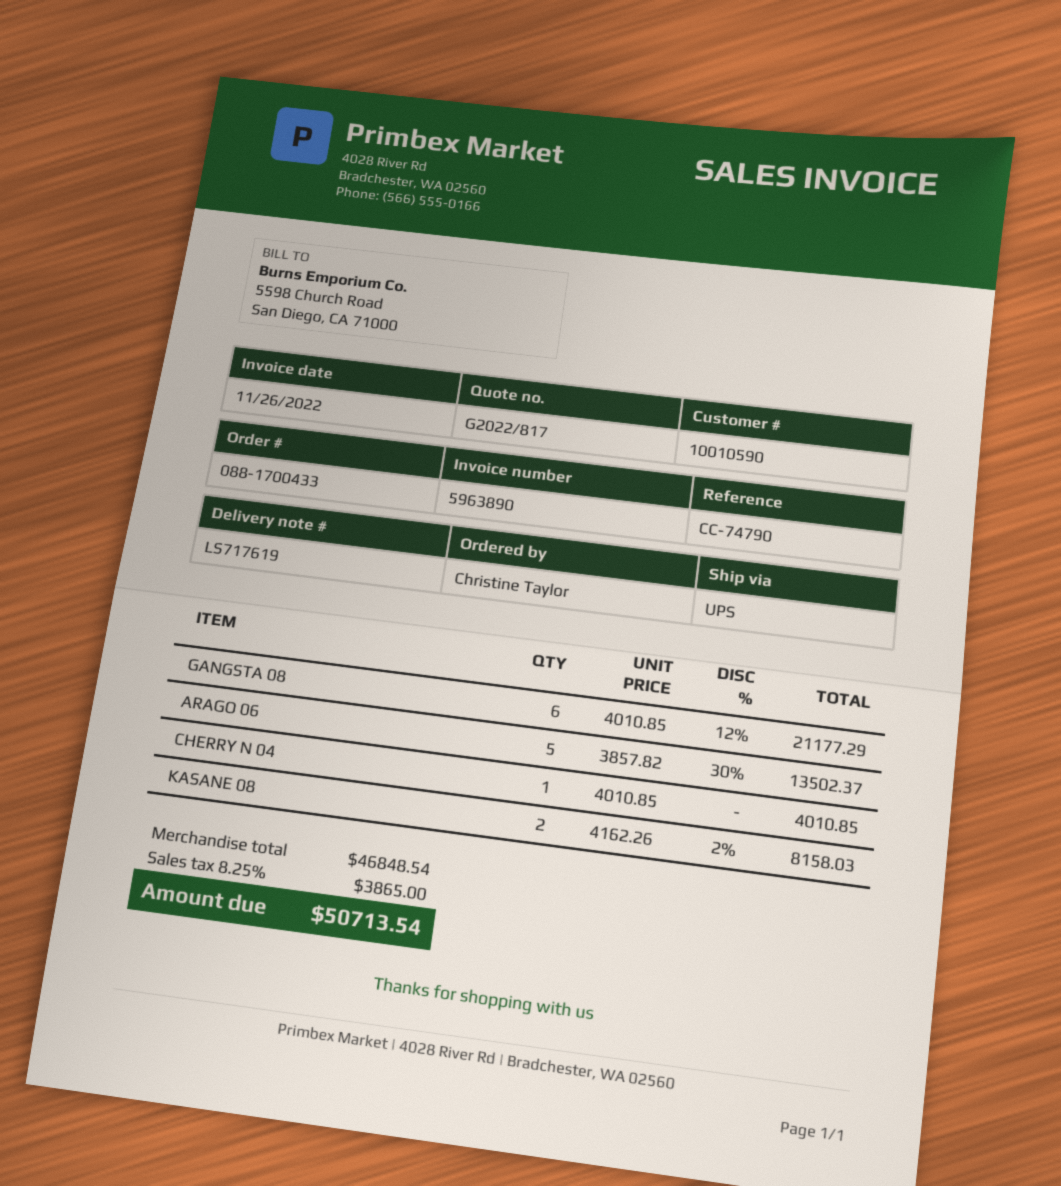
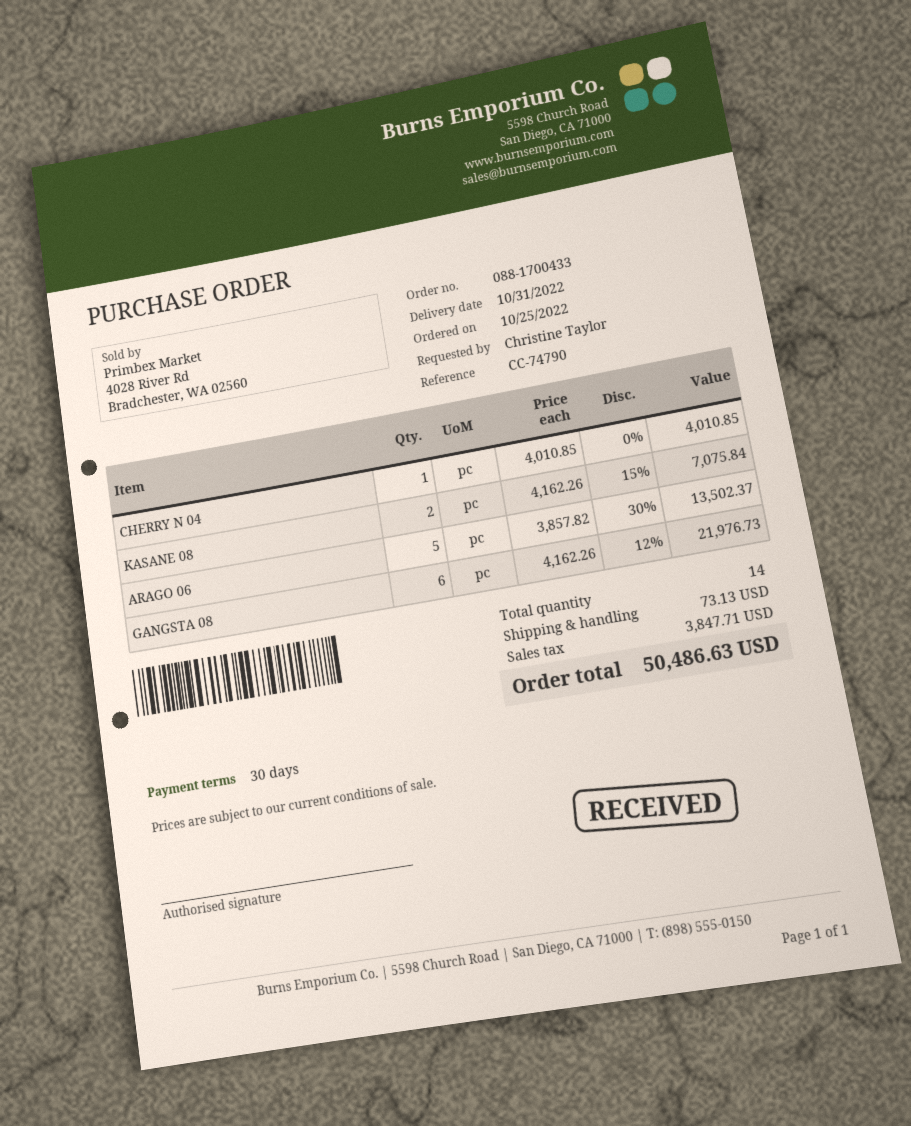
GANGSTA 08: 6 x 4010.85 - 12% = 21177.29 -> 6 x 4162.26 - 12% = 21976.73
KASANE 08: 2 x 4162.26 - 2% = 8158.03 -> 2 x 4162.26 - 15% = 7075.84
shipping: none -> 73.13
tax: 3865.00 -> 3847.71
total: 50713.54 -> 50486.63

